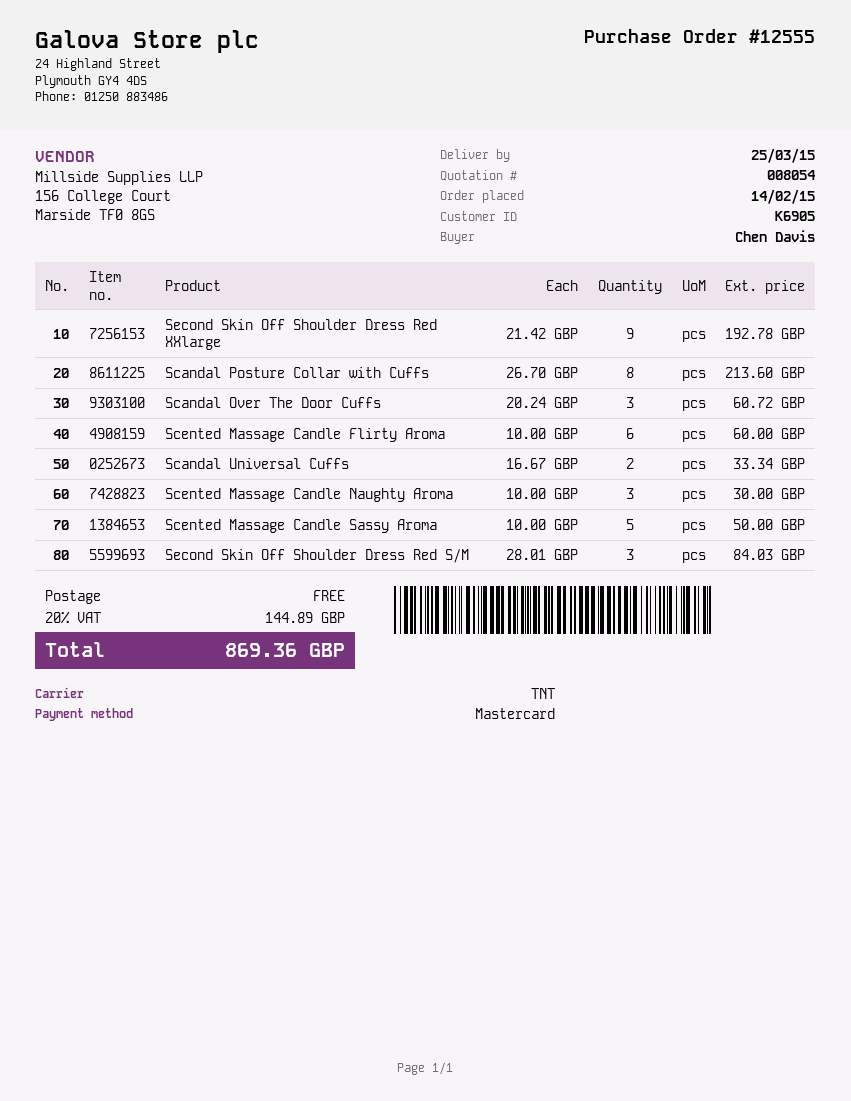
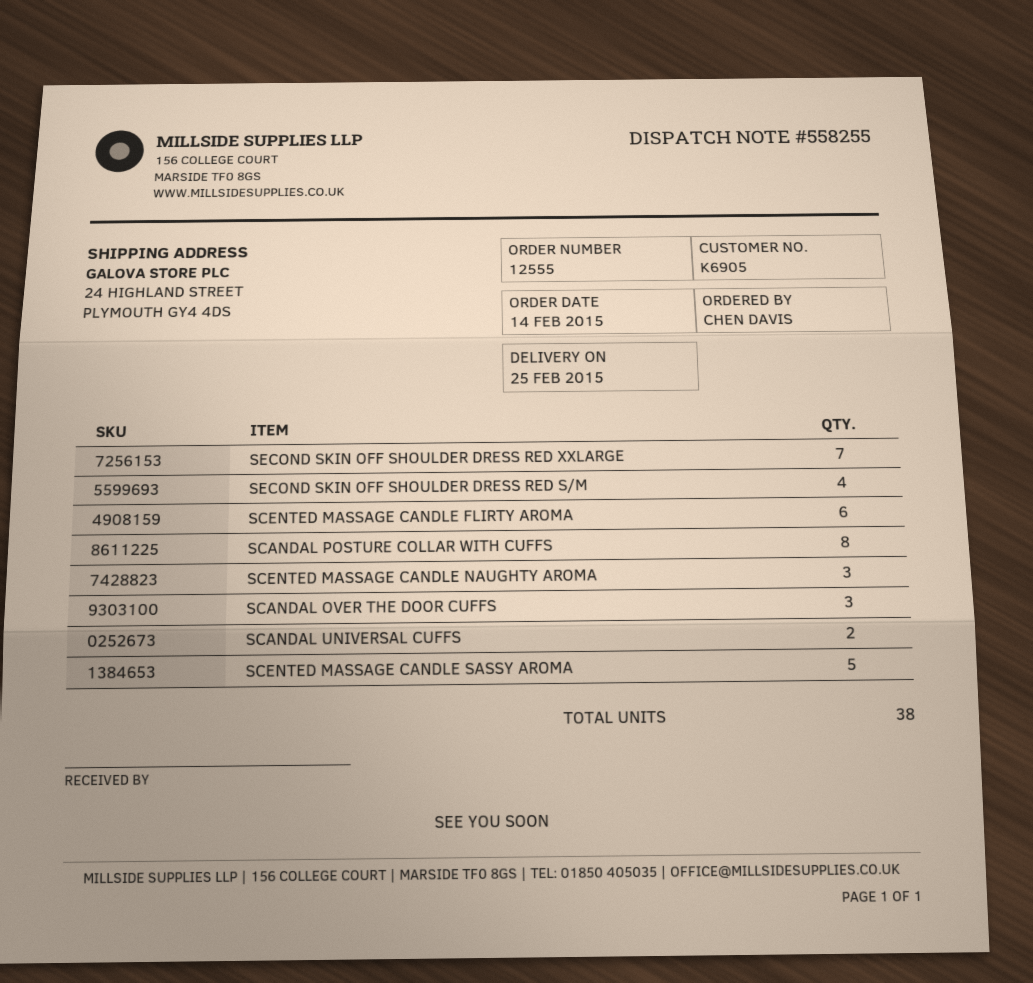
delivery date: 2015-03-25 -> 2015-02-25
Second Skin Off Shoulder Dress Red XXlarge: 9 -> 7
Second Skin Off Shoulder Dress Red S/M: 3 -> 4

